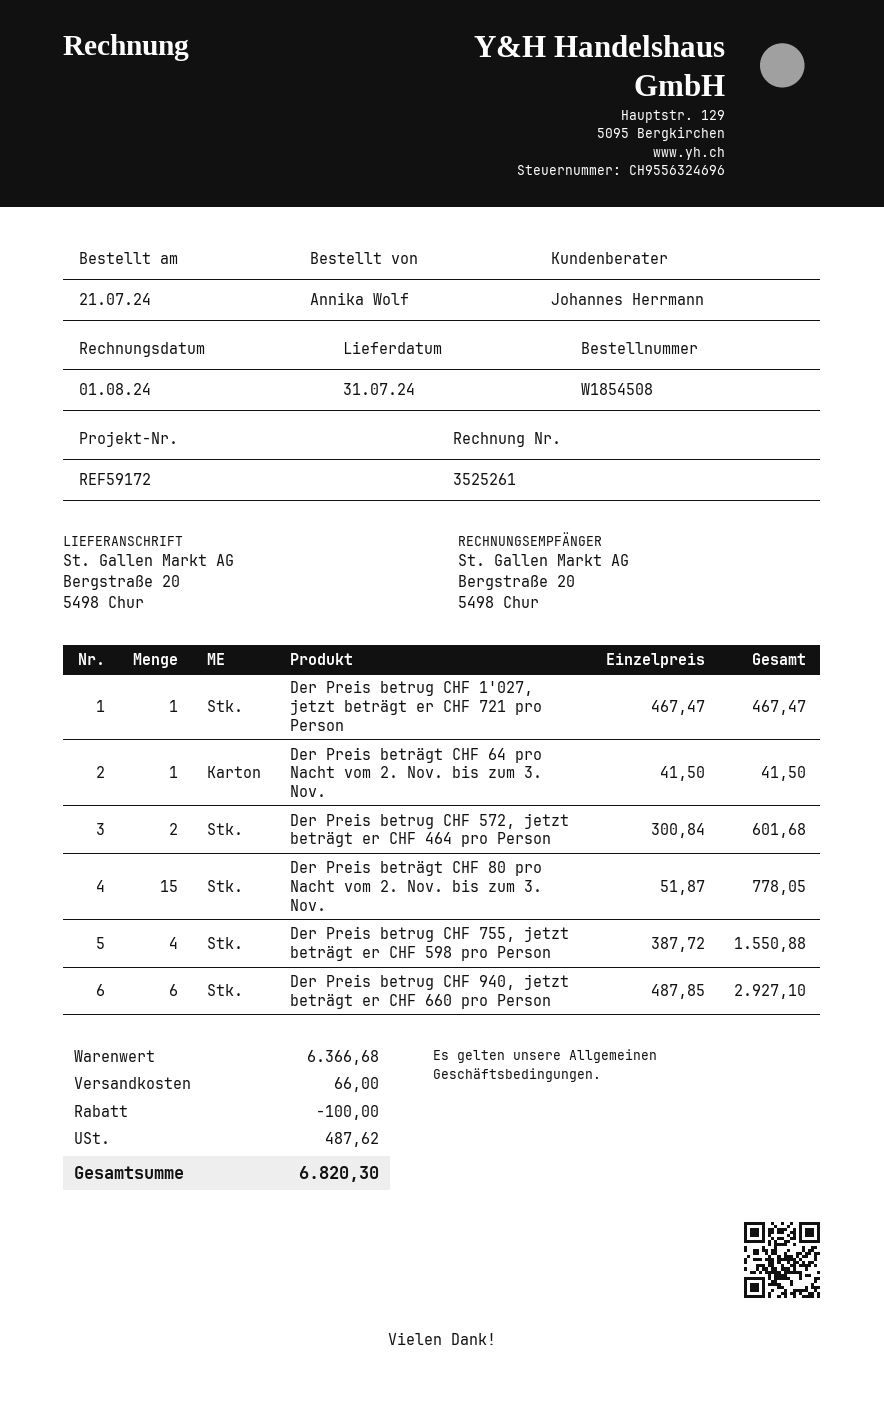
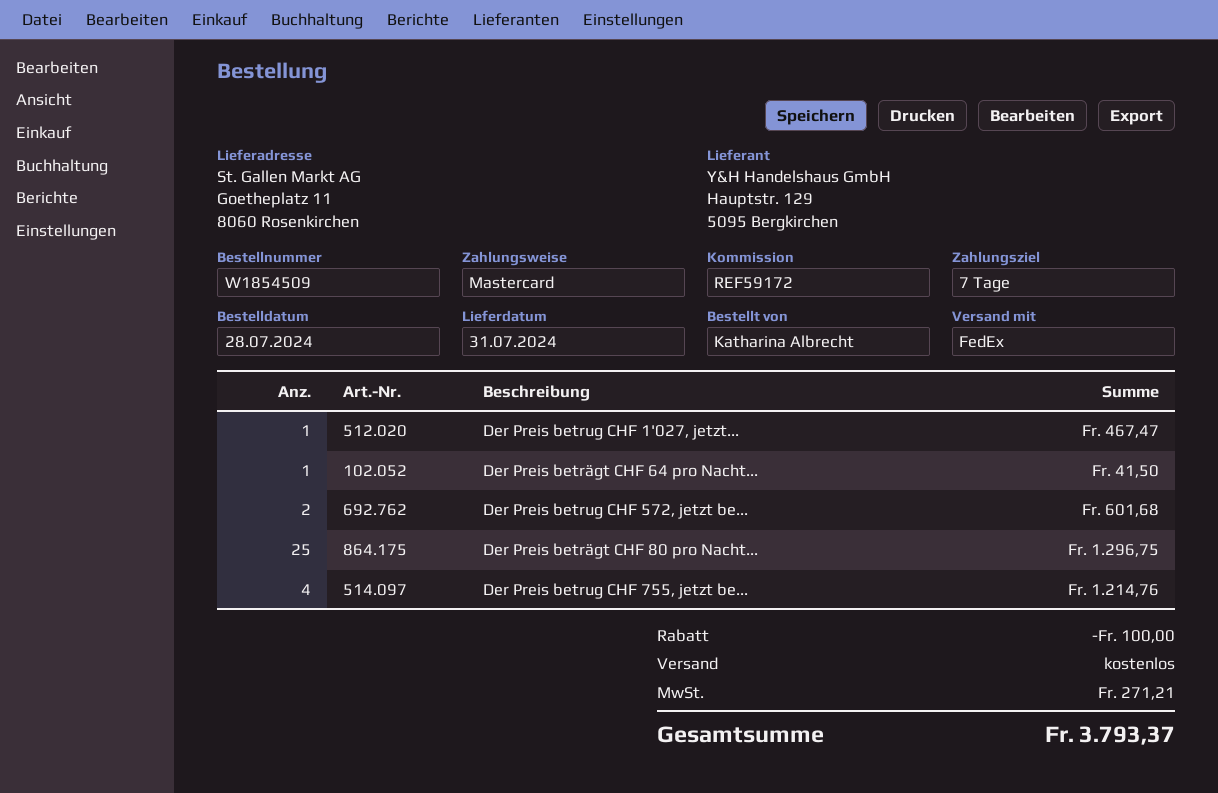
order number: W1854508 -> W1854509
order date: 2024-07-21 -> 2024-07-28
ordered by: Annika Wolf -> Katharina Albrecht
ship to: Bergstraße 20, 5498 Chur -> Goetheplatz 11, 8060 Rosenkirchen
Der Preis beträgt CHF 80 pro Nacht vom 2. Nov. bis zum 3. Nov.: 15 for 778.05 -> 25 for 1296.75
Der Preis betrug CHF 755, jetzt beträgt er CHF 598 pro Person: 4 for 1550.88 -> 4 for 1214.76
Der Preis betrug CHF 940, jetzt beträgt er CHF 660 pro Person: 6 for 2927.10 -> none
shipping: 66.00 -> 0.00
tax: 487.62 -> 271.21
total: 6820.30 -> 3793.37

